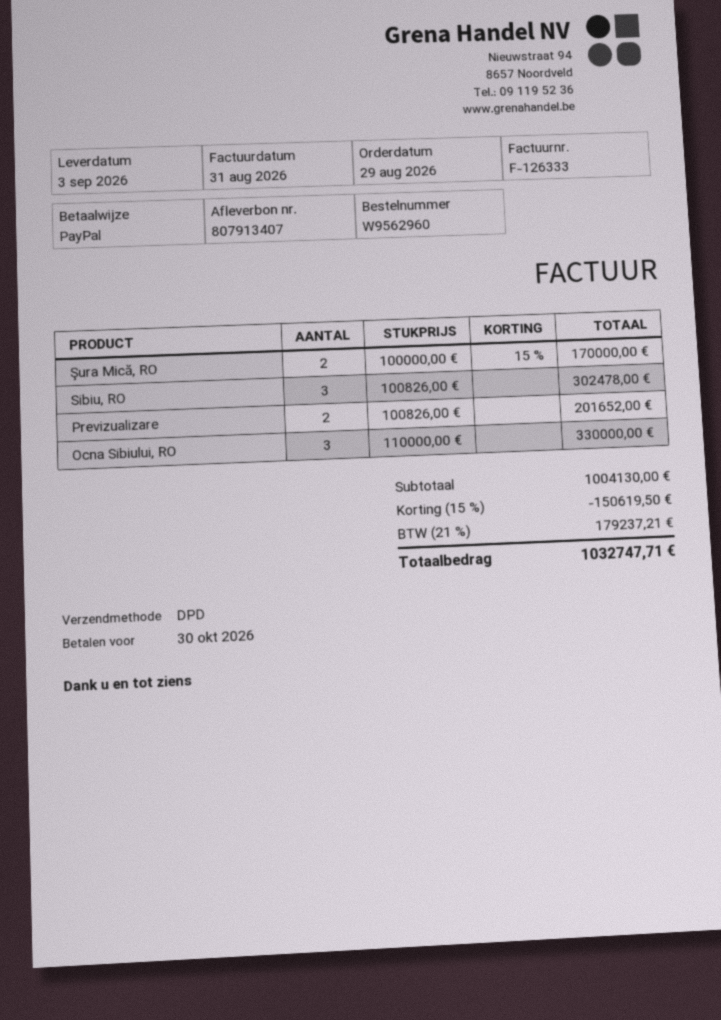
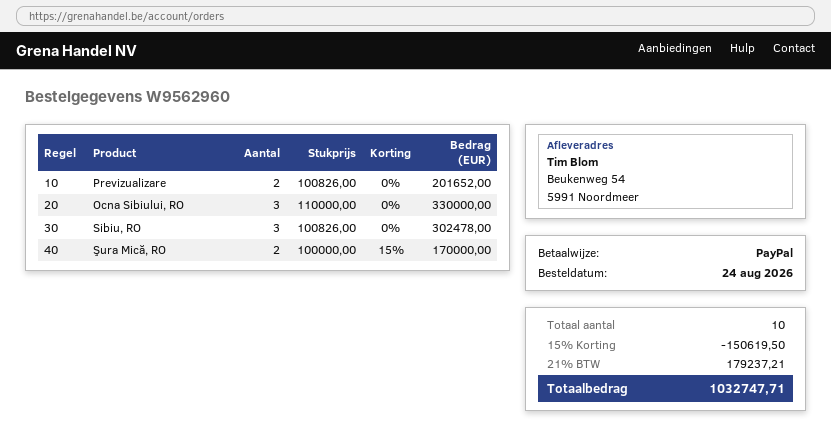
order date: 2026-08-29 -> 2026-08-24

